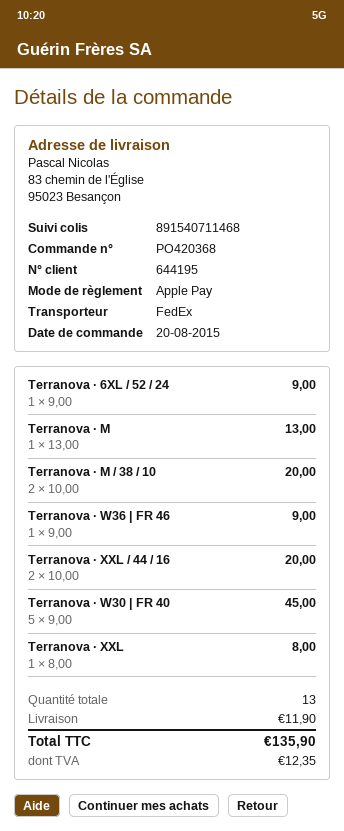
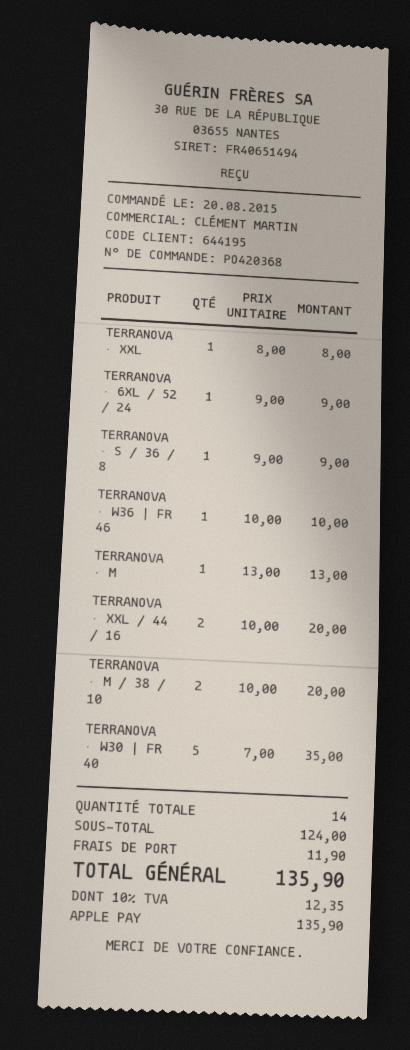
Terranova · W36 | FR 46: 1 x 9.00 = 9.00 -> 1 x 10.00 = 10.00
Terranova · W30 | FR 40: 5 x 9.00 = 45.00 -> 5 x 7.00 = 35.00
TERRANOVA · S / 36 / 8: none -> 1 x 9.00 = 9.00
total quantity: 13 -> 14

